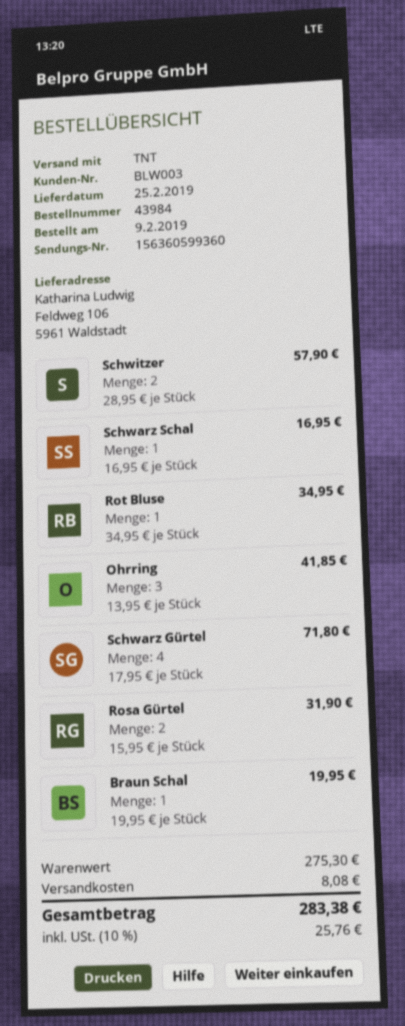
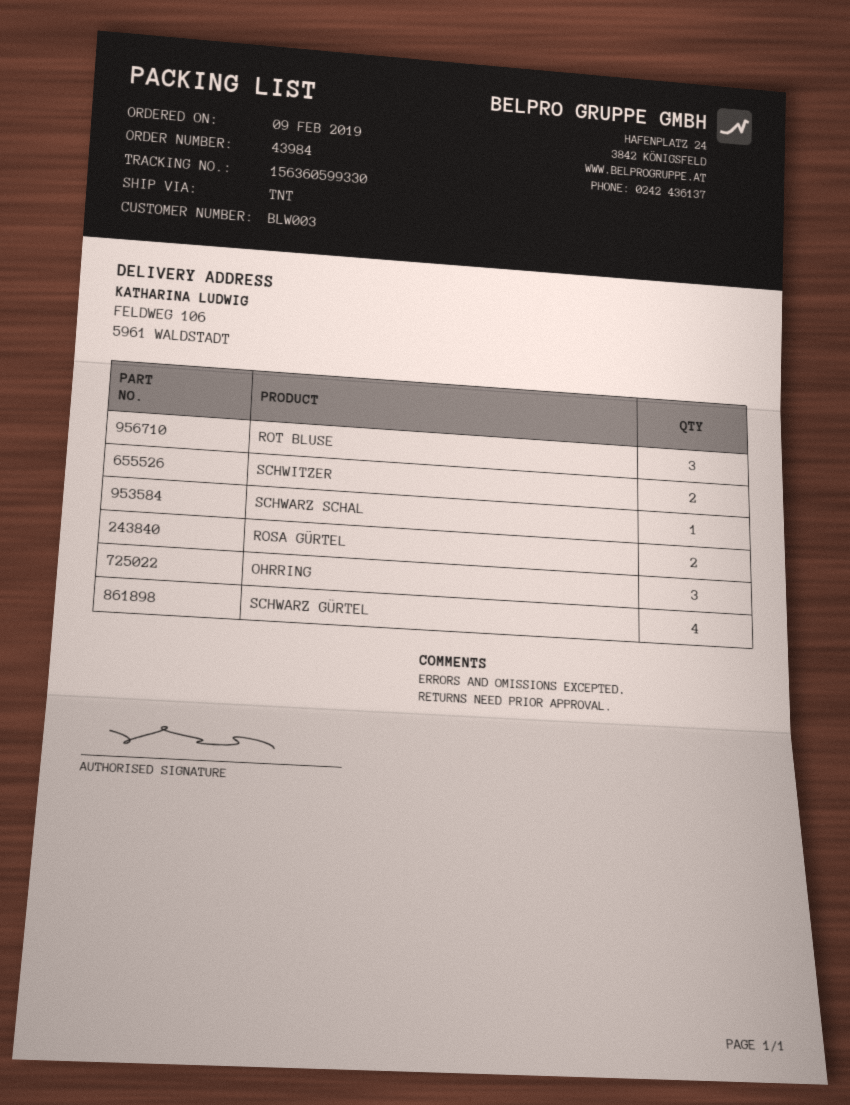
tracking number: 156360599360 -> 156360599330
Rot Bluse: 1 -> 3
Braun Schal: 1 -> none

